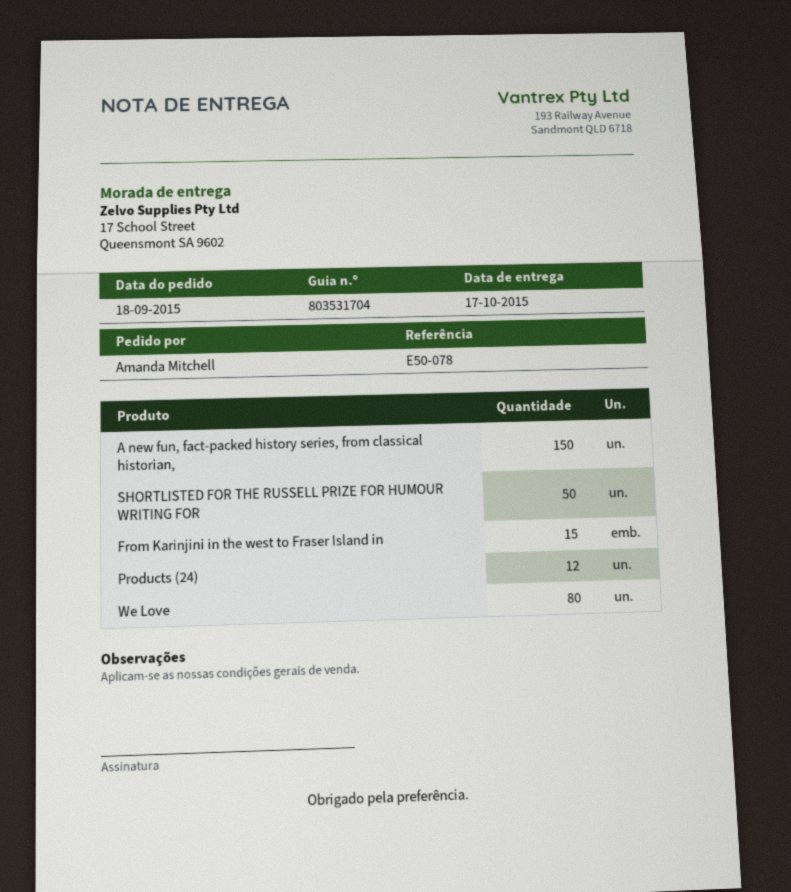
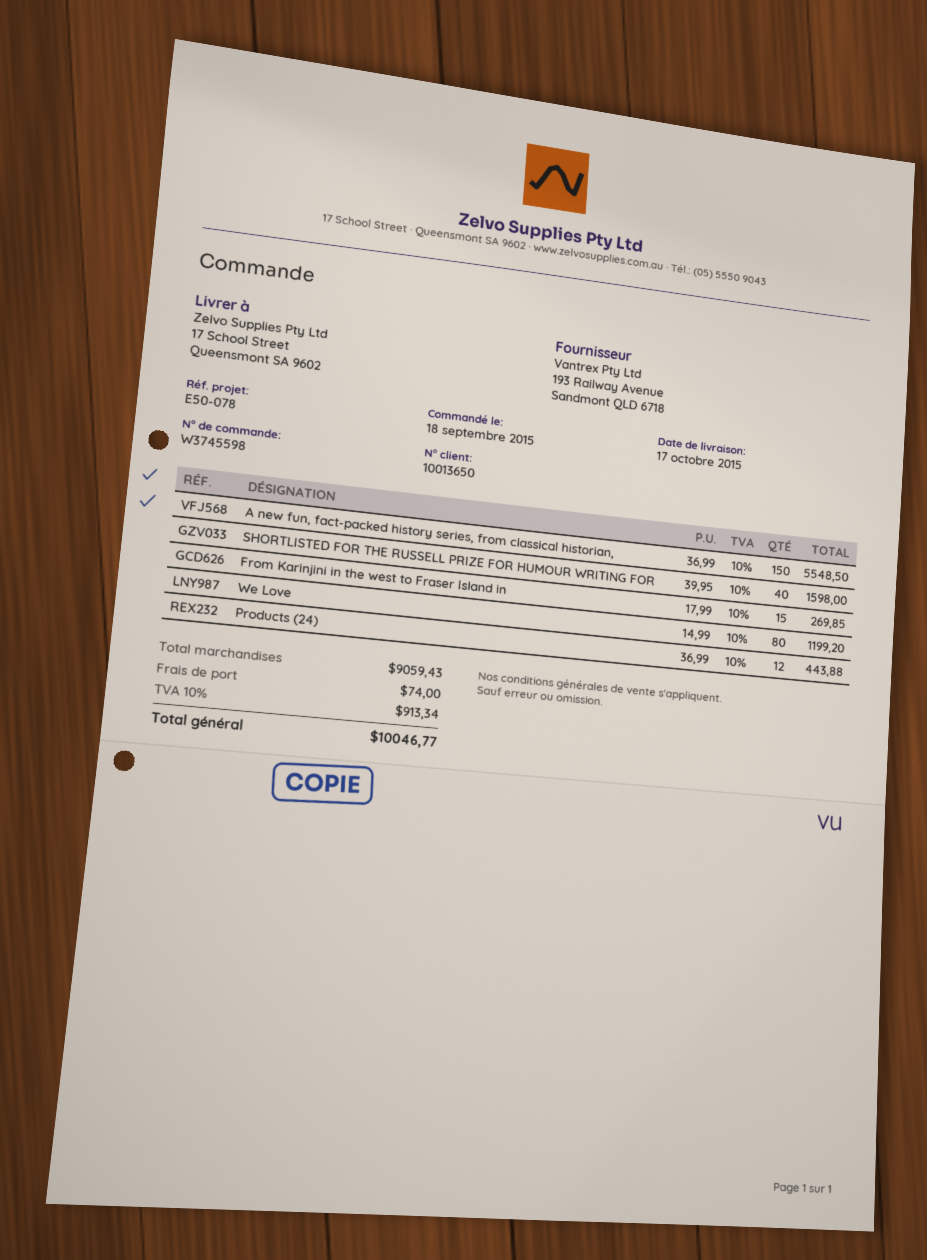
SHORTLISTED FOR THE RUSSELL PRIZE FOR HUMOUR WRITING FOR: 50 -> 40

